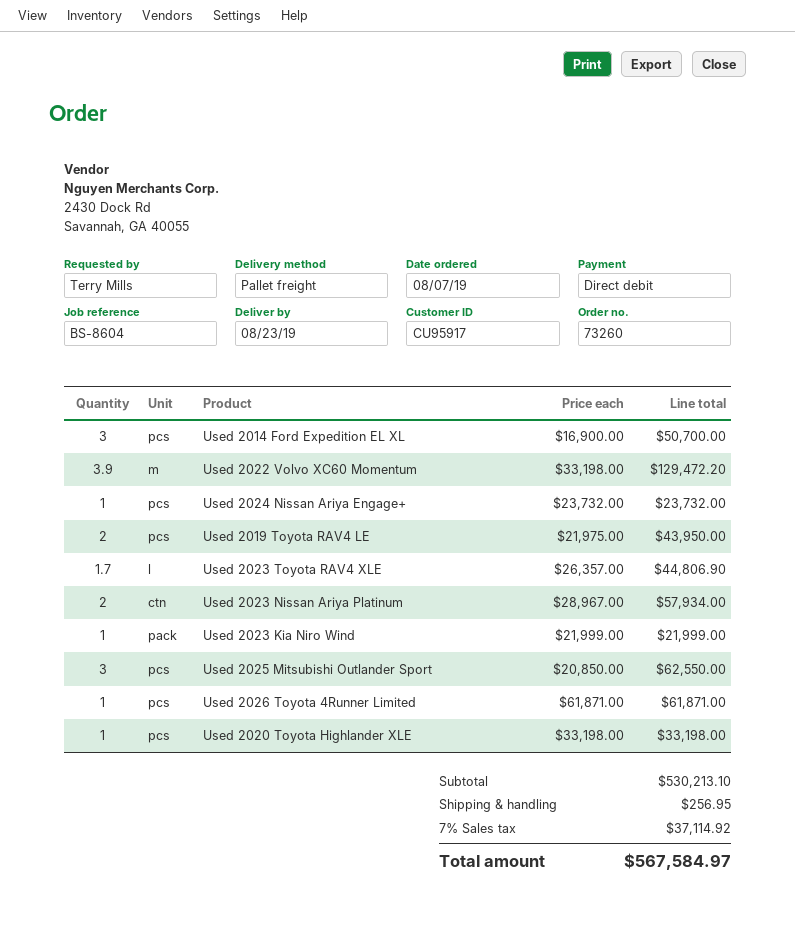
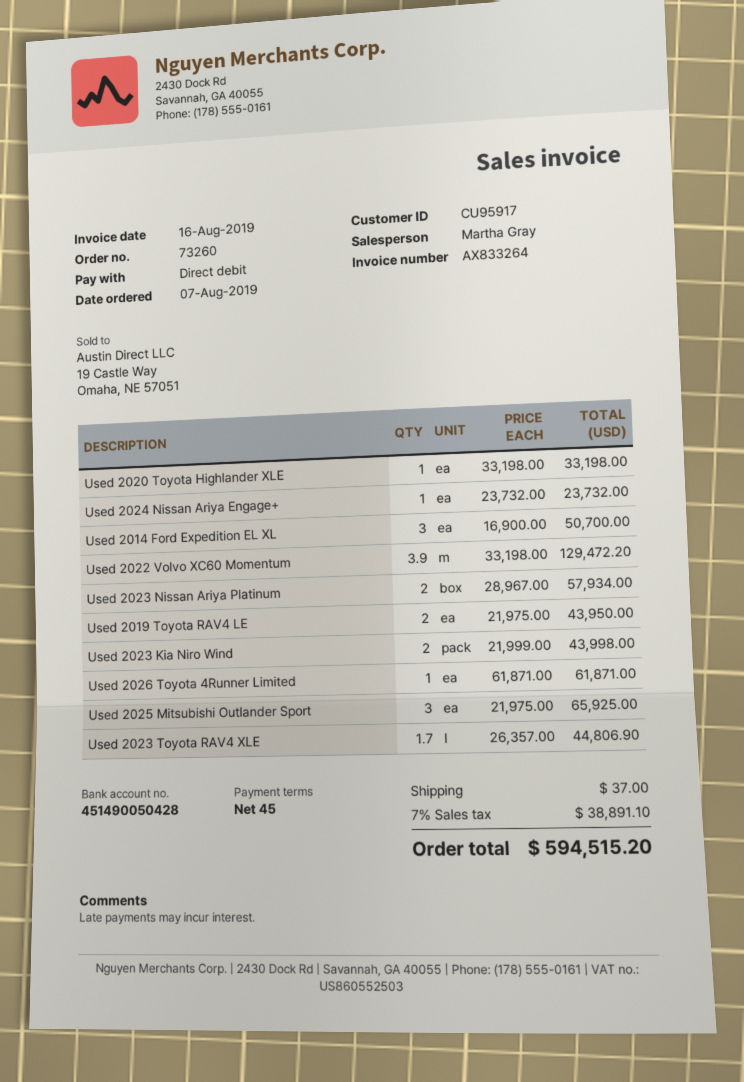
Used 2023 Kia Niro Wind: 1 x 21999.00 = 21999.00 -> 2 x 21999.00 = 43998.00
Used 2025 Mitsubishi Outlander Sport: 3 x 20850.00 = 62550.00 -> 3 x 21975.00 = 65925.00
shipping: 256.95 -> 37.00
tax: 7% = 37114.92 -> 7% = 38891.10
total: 567584.97 -> 594515.20

